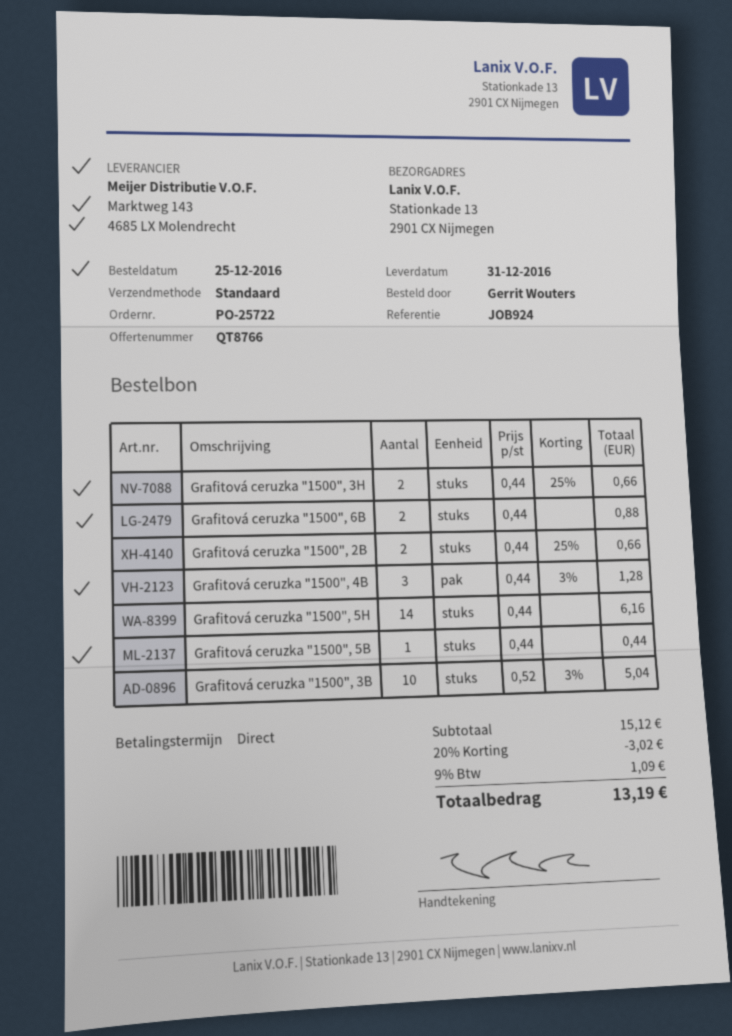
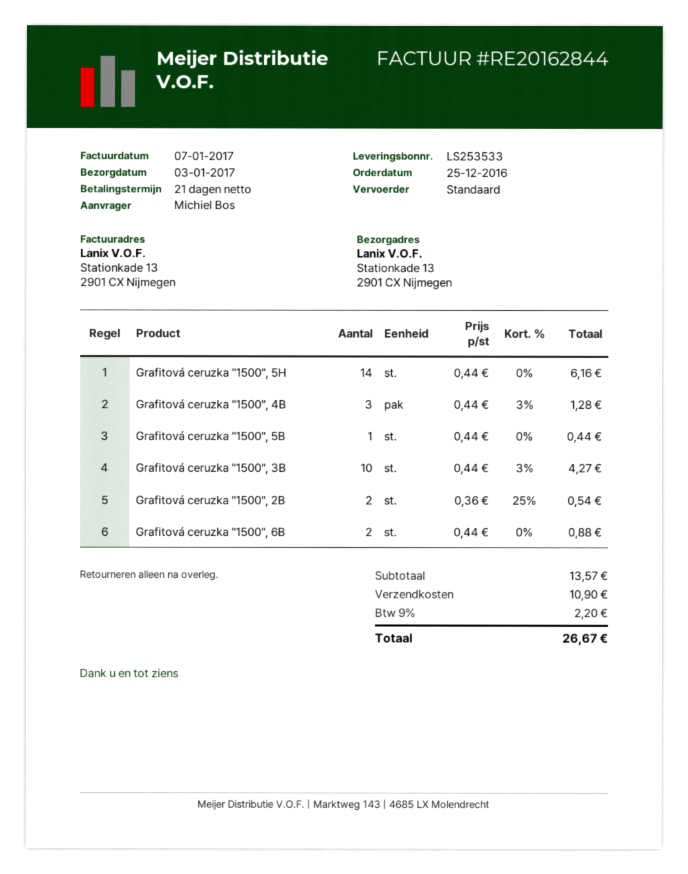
delivery date: 2016-12-31 -> 2017-01-03
payment terms: on receipt -> 21 days
ordered by: Gerrit Wouters -> Michiel Bos
Grafitová ceruzka "1500", 3H: 2 x 0.44 - 25% = 0.66 -> none
Grafitová ceruzka "1500", 2B: 2 x 0.44 - 25% = 0.66 -> 2 x 0.36 - 25% = 0.54
Grafitová ceruzka "1500", 3B: 10 x 0.52 - 3% = 5.04 -> 10 x 0.44 - 3% = 4.27
subtotal: 15.12 -> 13.57
discount: 20% = 3.02 -> none
shipping: none -> 10.90
tax: 9% = 1.09 -> 9% = 2.20
total: 13.19 -> 26.67

